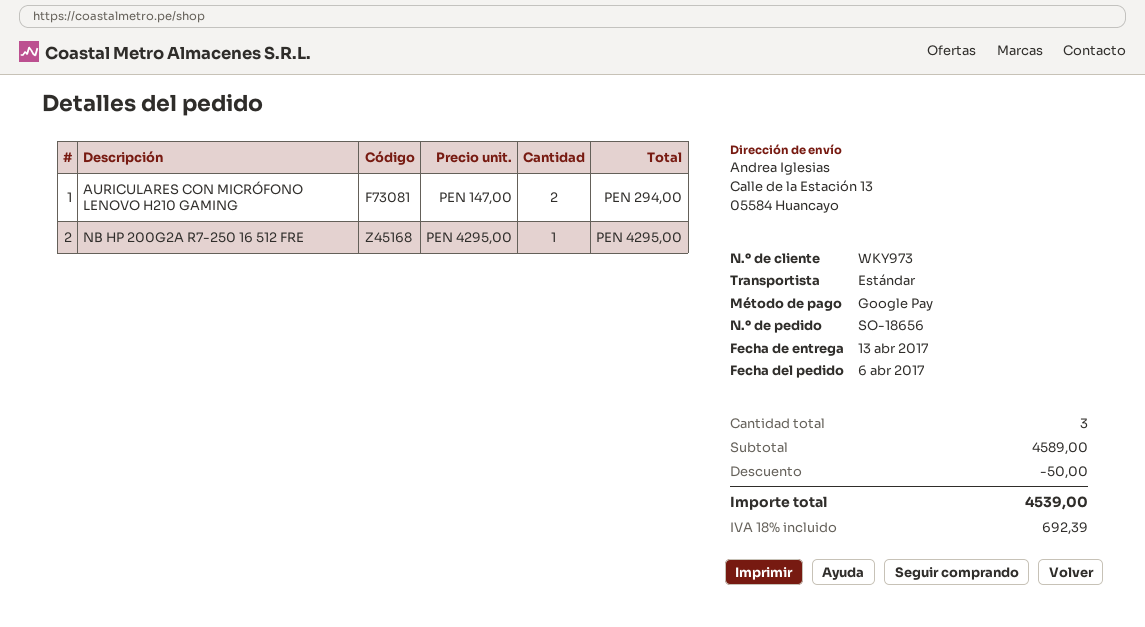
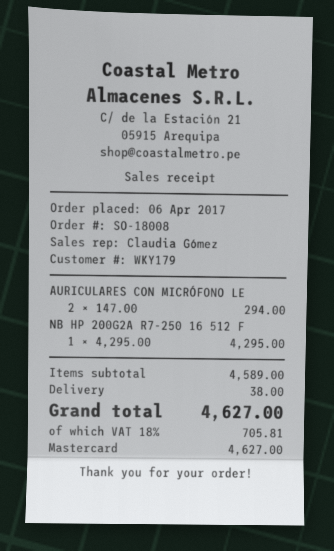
order number: SO-18656 -> SO-18008
customer number: WKY973 -> WKY179
payment method: Google Pay -> Mastercard
discount: 50.00 -> none
shipping: none -> 38.00
tax: 18% = 692.39 -> 18% = 705.81
total: 4539.00 -> 4627.00

